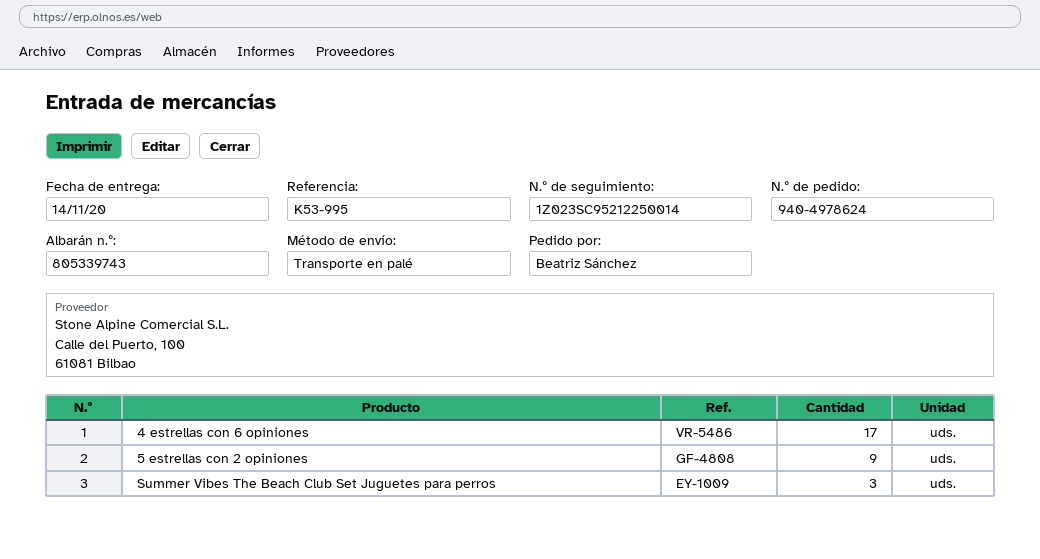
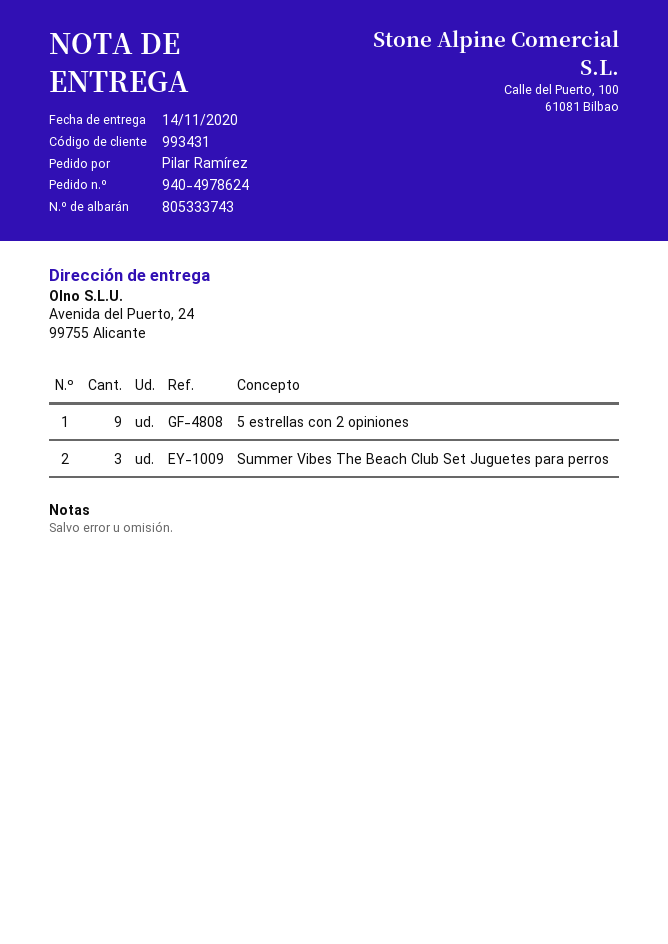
delivery note number: 805339743 -> 805333743
ordered by: Beatriz Sánchez -> Pilar Ramírez
4 estrellas con 6 opiniones: 17 -> none

